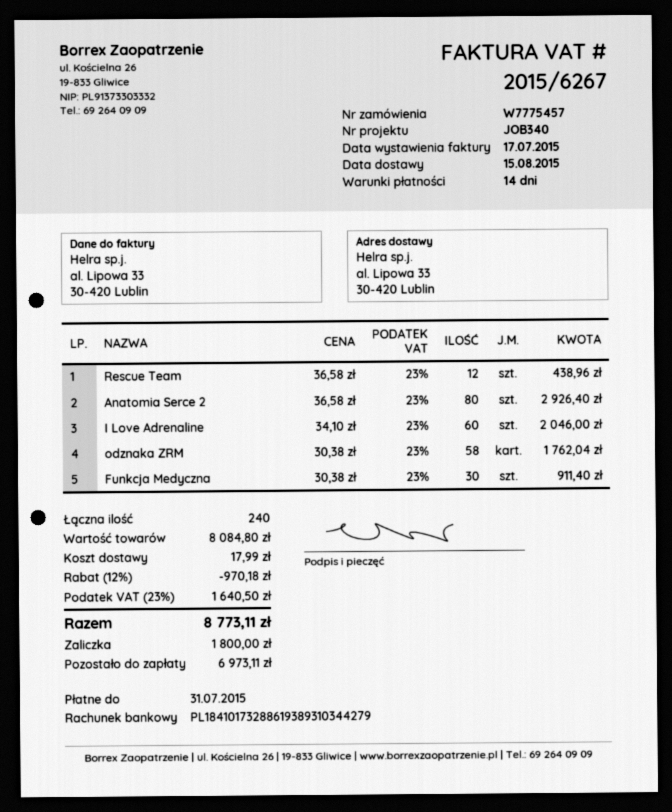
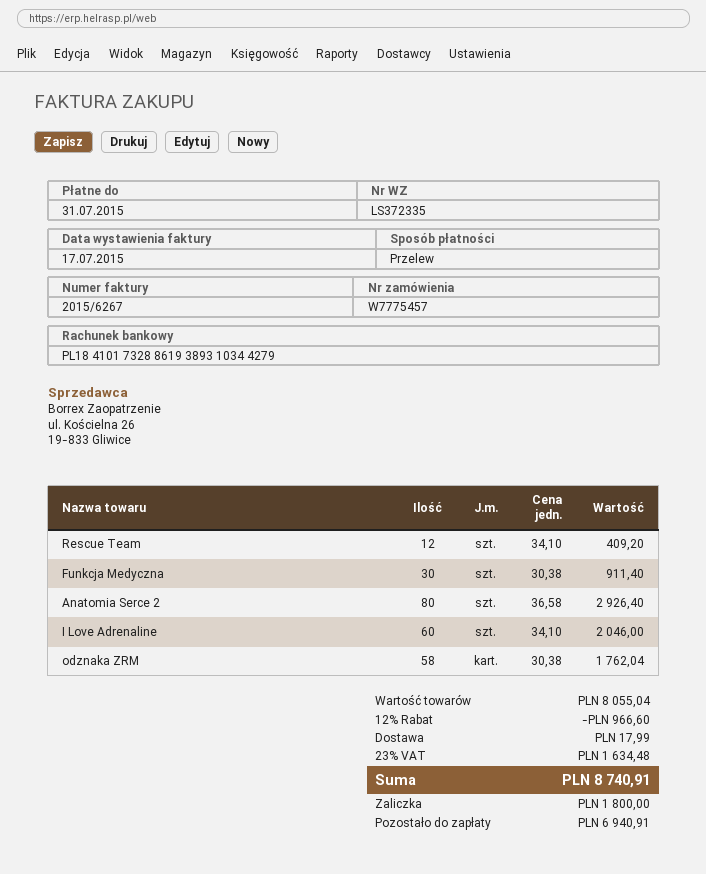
Rescue Team: 12 x 36.58 = 438.96 -> 12 x 34.10 = 409.20
subtotal: 8084.80 -> 8055.04
discount: 12% = 970.18 -> 12% = 966.60
tax: 23% = 1640.50 -> 23% = 1634.48
total: 8773.11 -> 8740.91
balance: 6973.11 -> 6940.91

